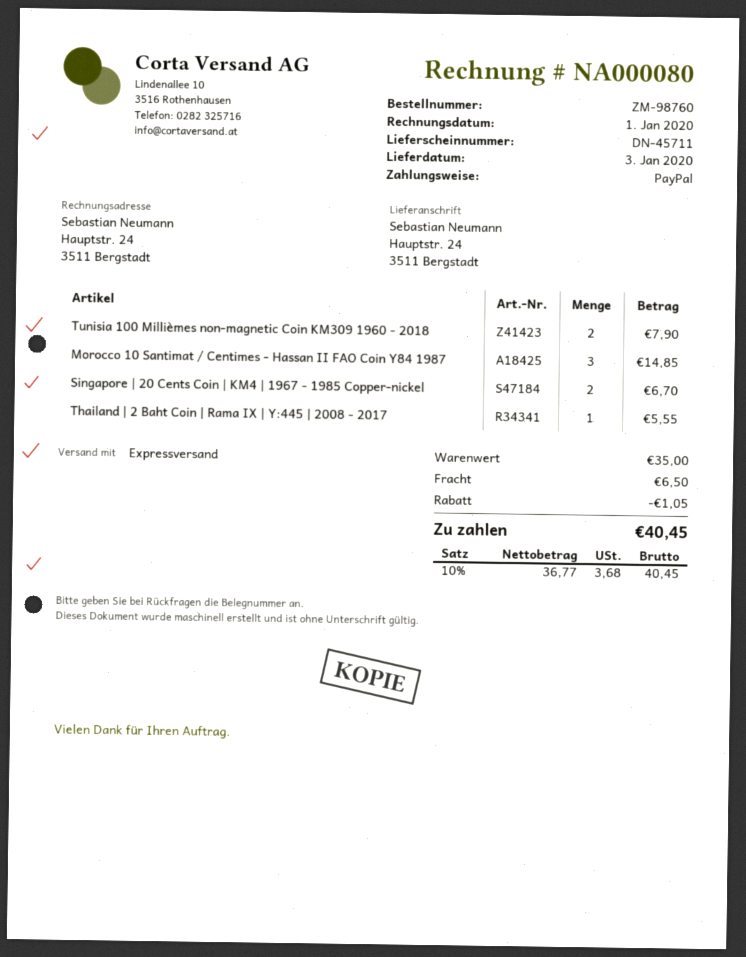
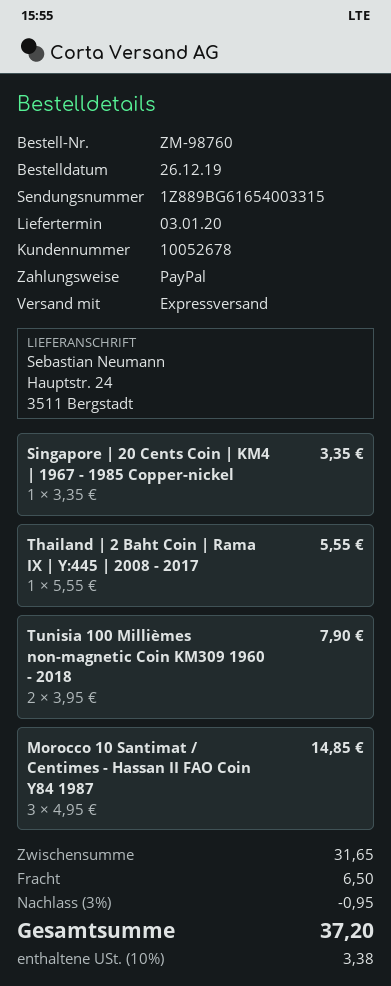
Singapore | 20 Cents Coin | KM4 | 1967 - 1985 Copper-nickel: 2 for 6.70 -> 1 for 3.35
subtotal: 35.00 -> 31.65
discount: 1.05 -> 0.95
tax: 10% = 3.68 -> 10% = 3.38
total: 40.45 -> 37.20

